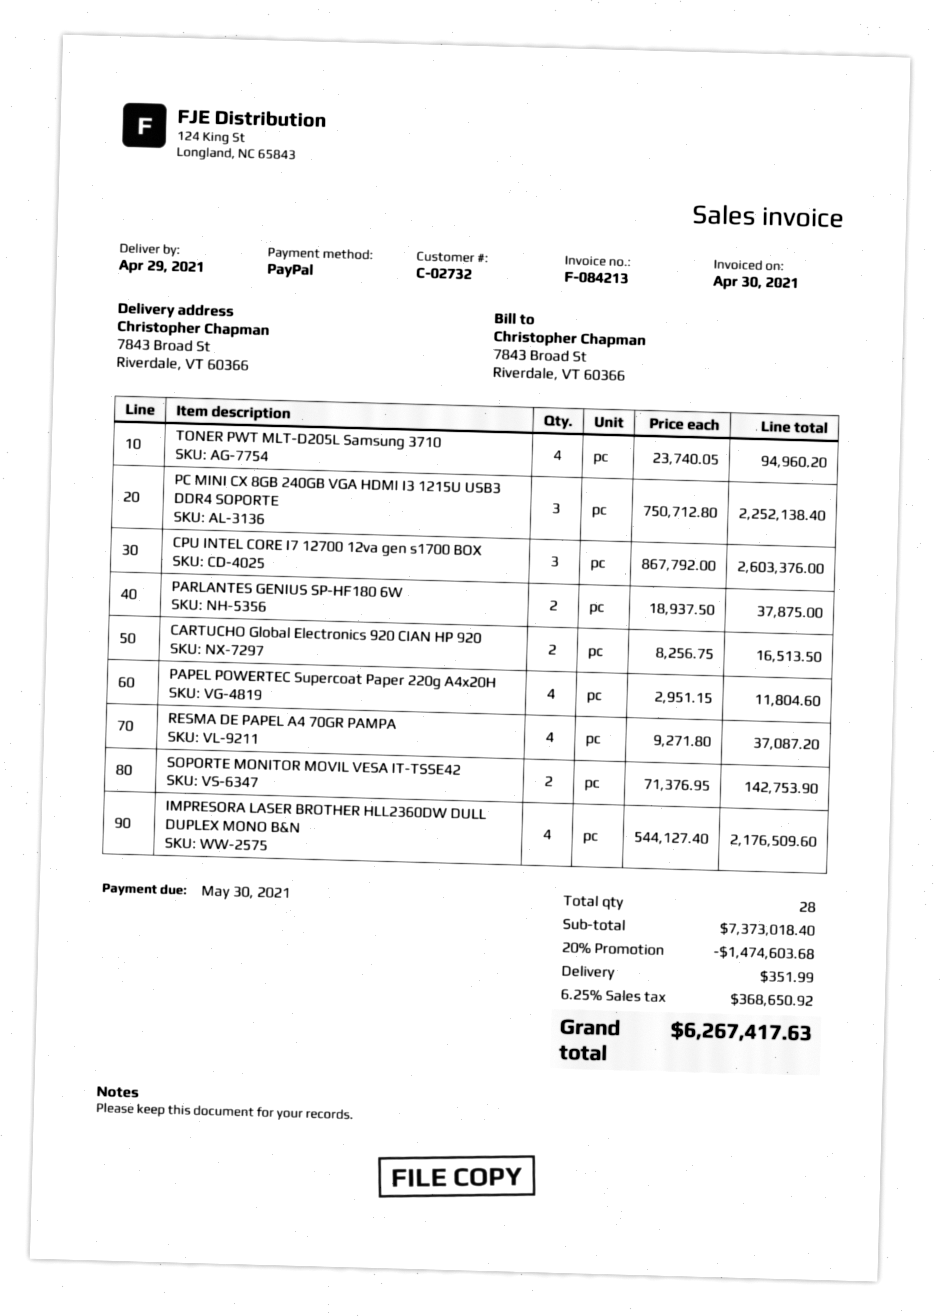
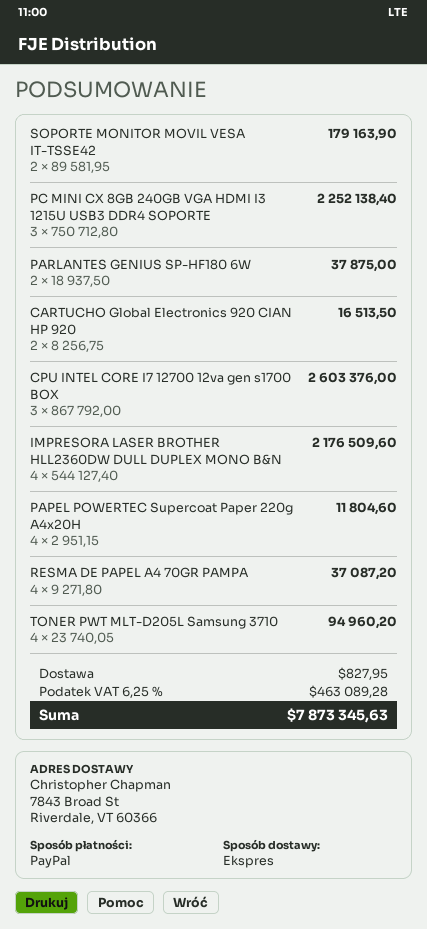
SOPORTE MONITOR MOVIL VESA IT-TSSE42: 2 x 71376.95 = 142753.90 -> 2 x 89581.95 = 179163.90
discount: 20% = 1474603.68 -> none
shipping: 351.99 -> 827.95
tax: 6.25% = 368650.92 -> 6.25% = 463089.28
total: 6267417.63 -> 7873345.63

